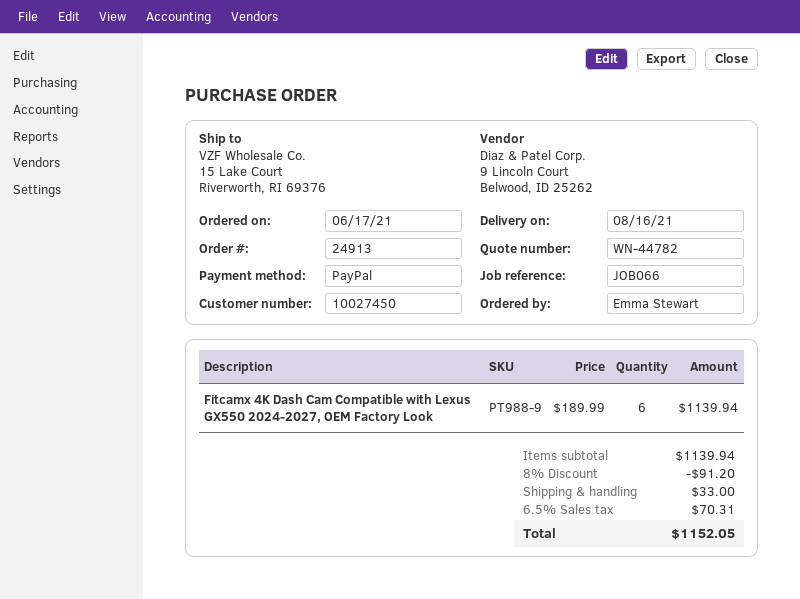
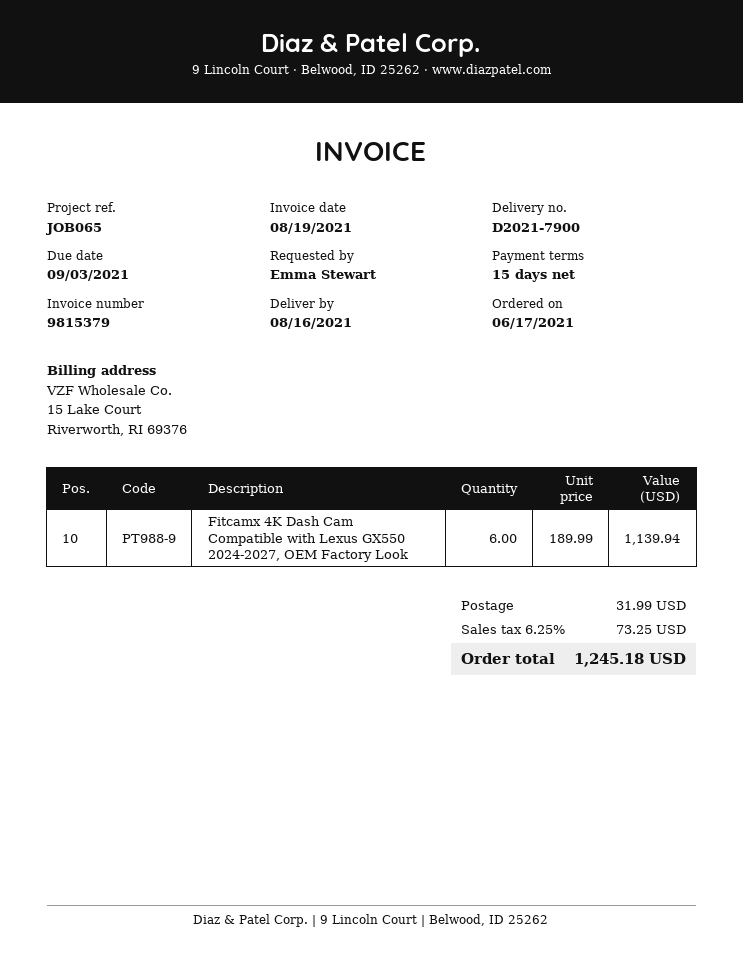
reference: JOB066 -> JOB065
discount: 8% = 91.20 -> none
shipping: 33.00 -> 31.99
tax: 6.5% = 70.31 -> 6.25% = 73.25
total: 1152.05 -> 1245.18

